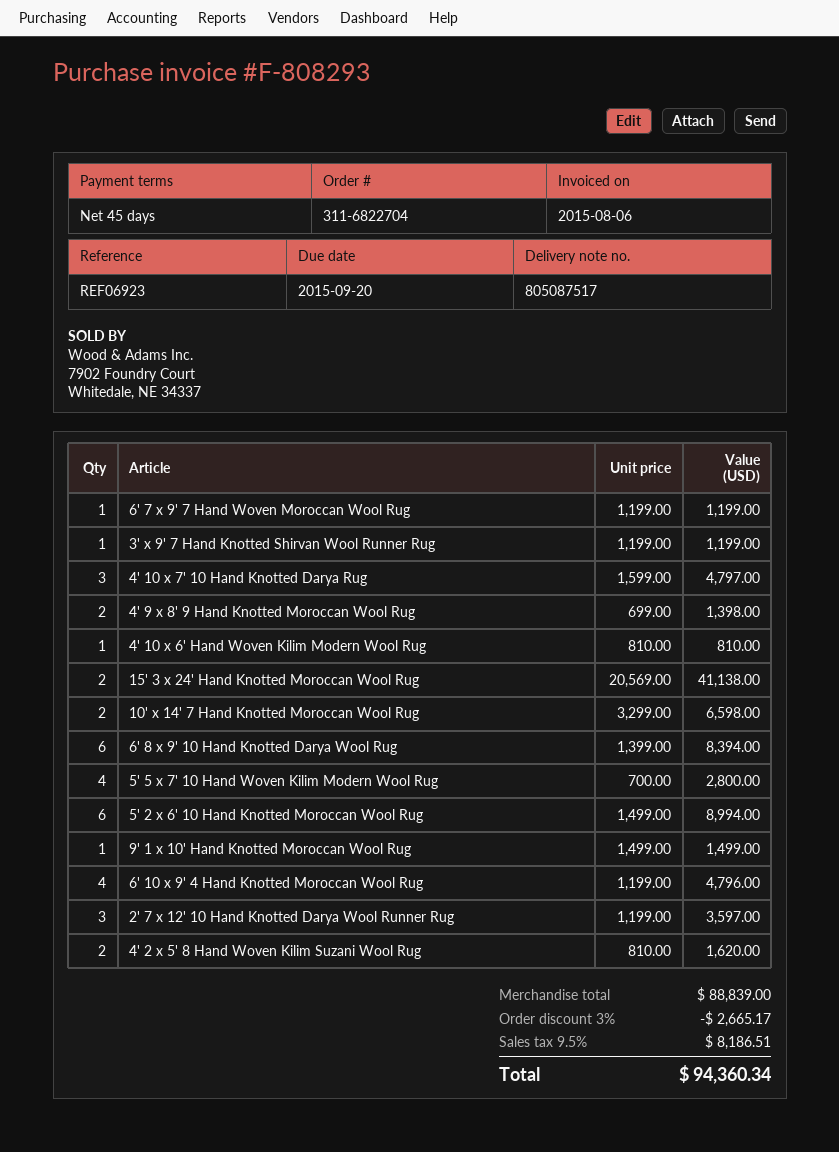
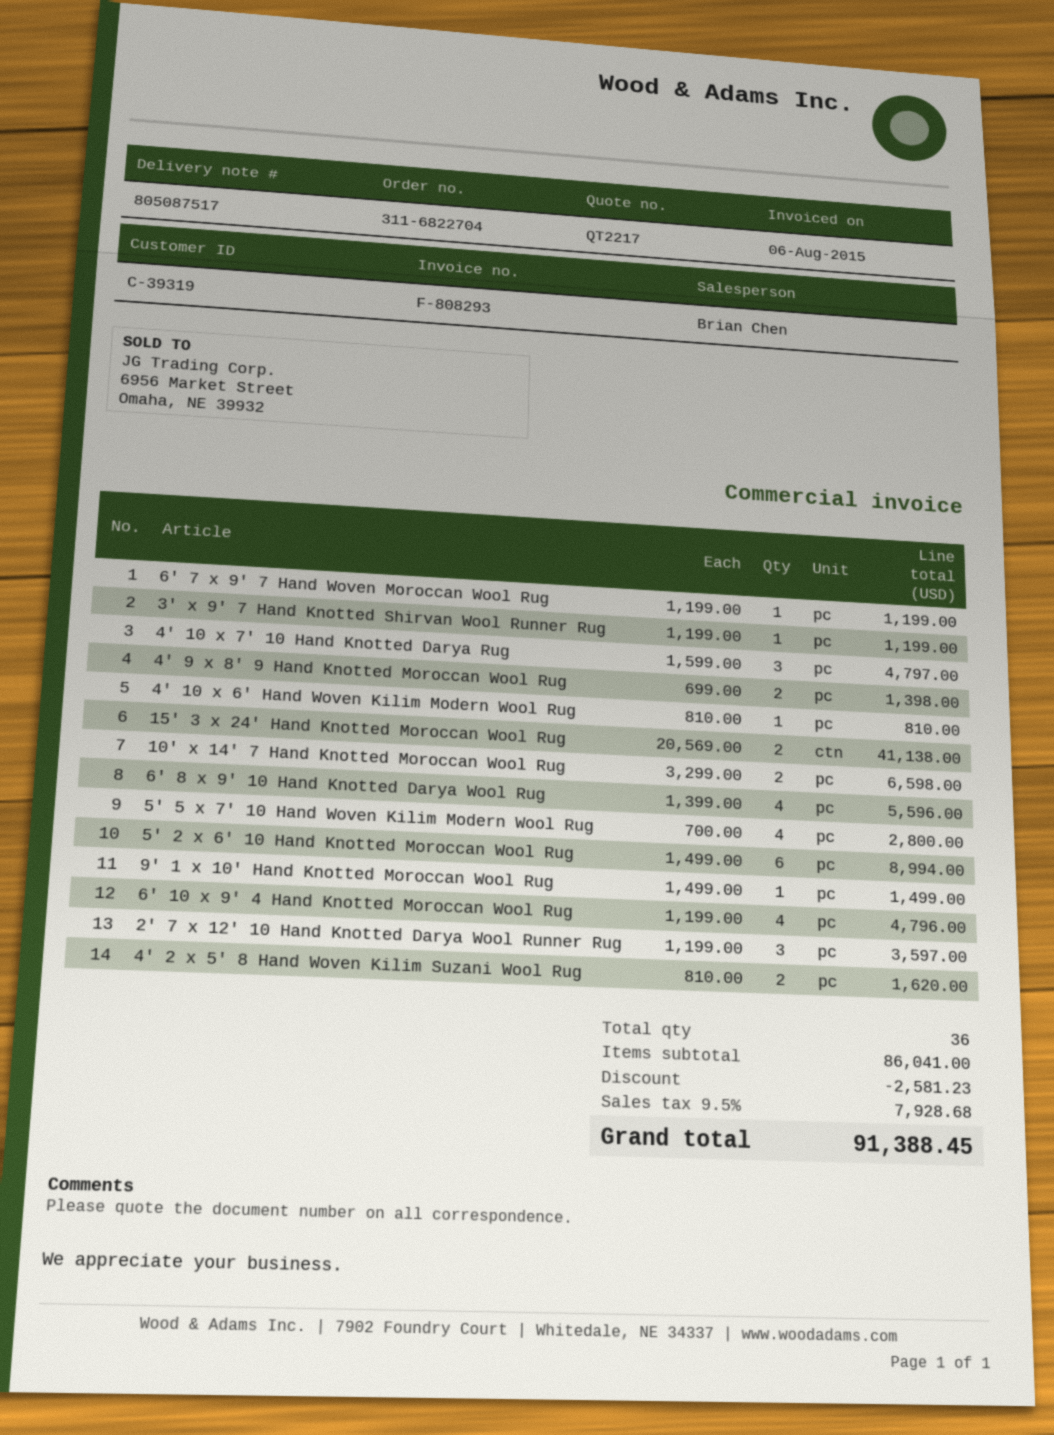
6' 8 x 9' 10 Hand Knotted Darya Wool Rug: 6 x 1399.00 = 8394.00 -> 4 x 1399.00 = 5596.00
subtotal: 88839.00 -> 86041.00
discount: 2665.17 -> 2581.23
tax: 9.5% = 8186.51 -> 9.5% = 7928.68
total: 94360.34 -> 91388.45

